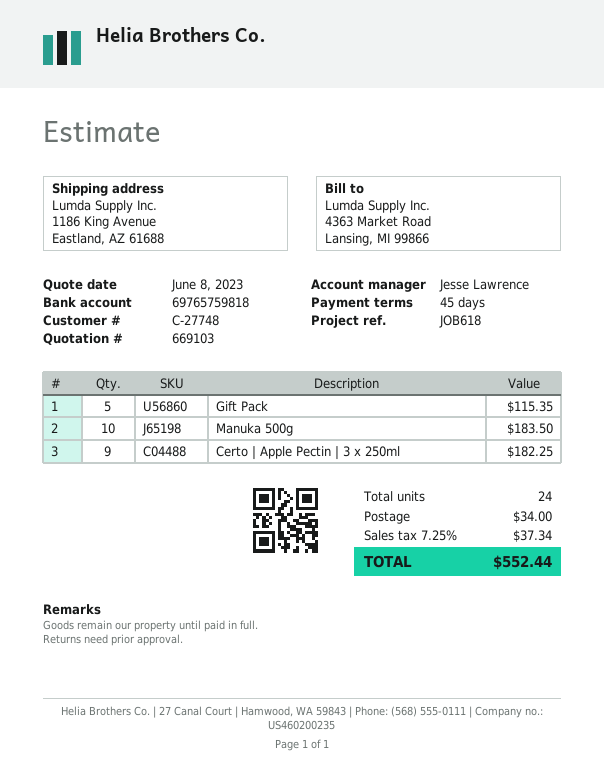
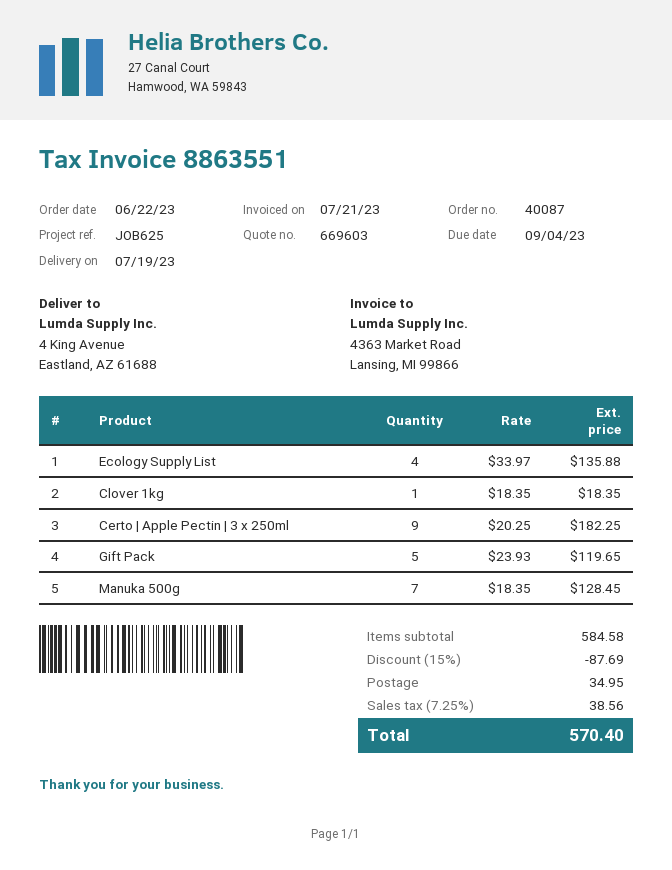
quote number: 669103 -> 669603
reference: JOB618 -> JOB625
ship to: 1186 King Avenue, Eastland, AZ 61688 -> 4 King Avenue, Eastland, AZ 61688
Gift Pack: 5 for 115.35 -> 5 for 119.65
Manuka 500g: 10 for 183.50 -> 7 for 128.45
Ecology Supply List: none -> 4 for 135.88
Clover 1kg: none -> 1 for 18.35
discount: none -> 15% = 87.69
shipping: 34.00 -> 34.95
tax: 7.25% = 37.34 -> 7.25% = 38.56
total: 552.44 -> 570.40

